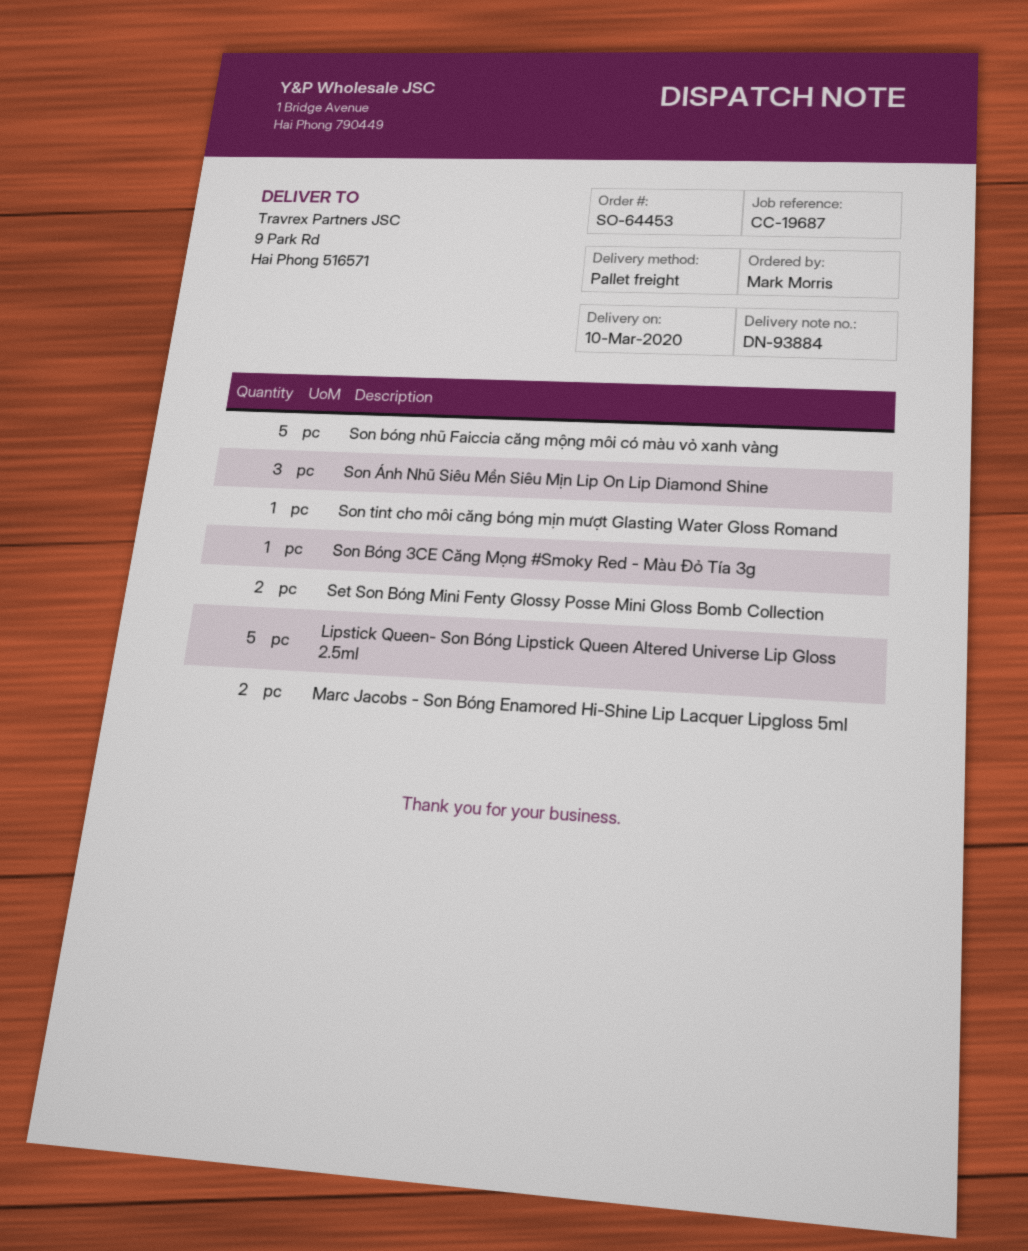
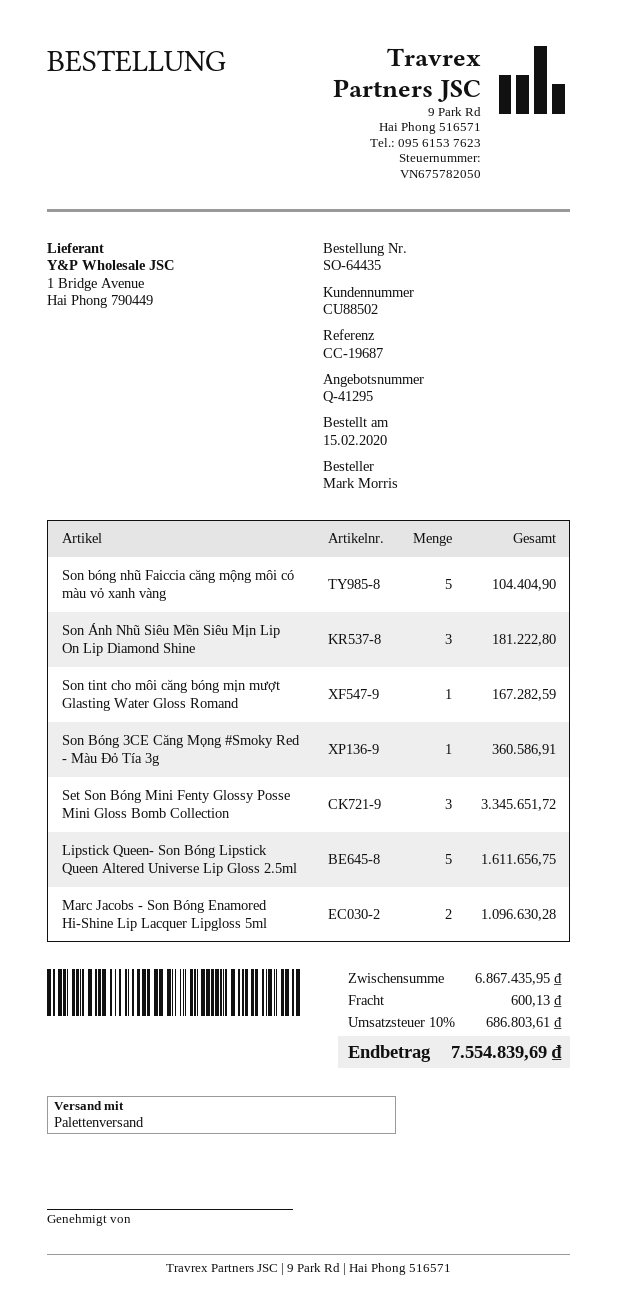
order number: SO-64453 -> SO-64435
Set Son Bóng Mini Fenty Glossy Posse Mini Gloss Bomb Collection: 2 -> 3

